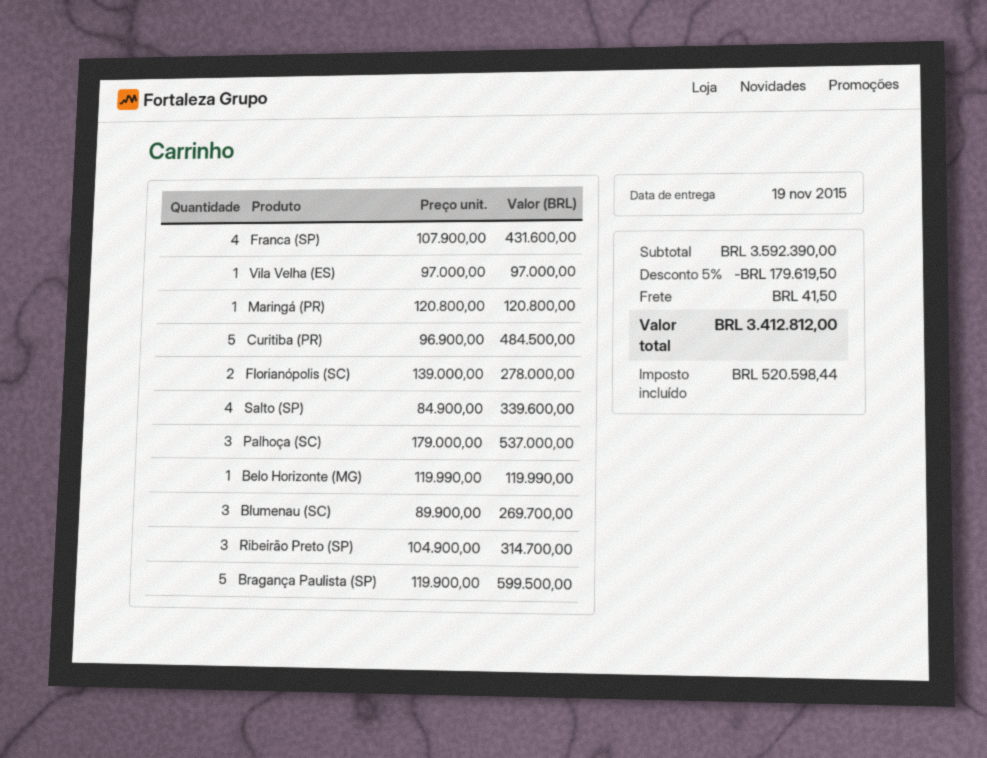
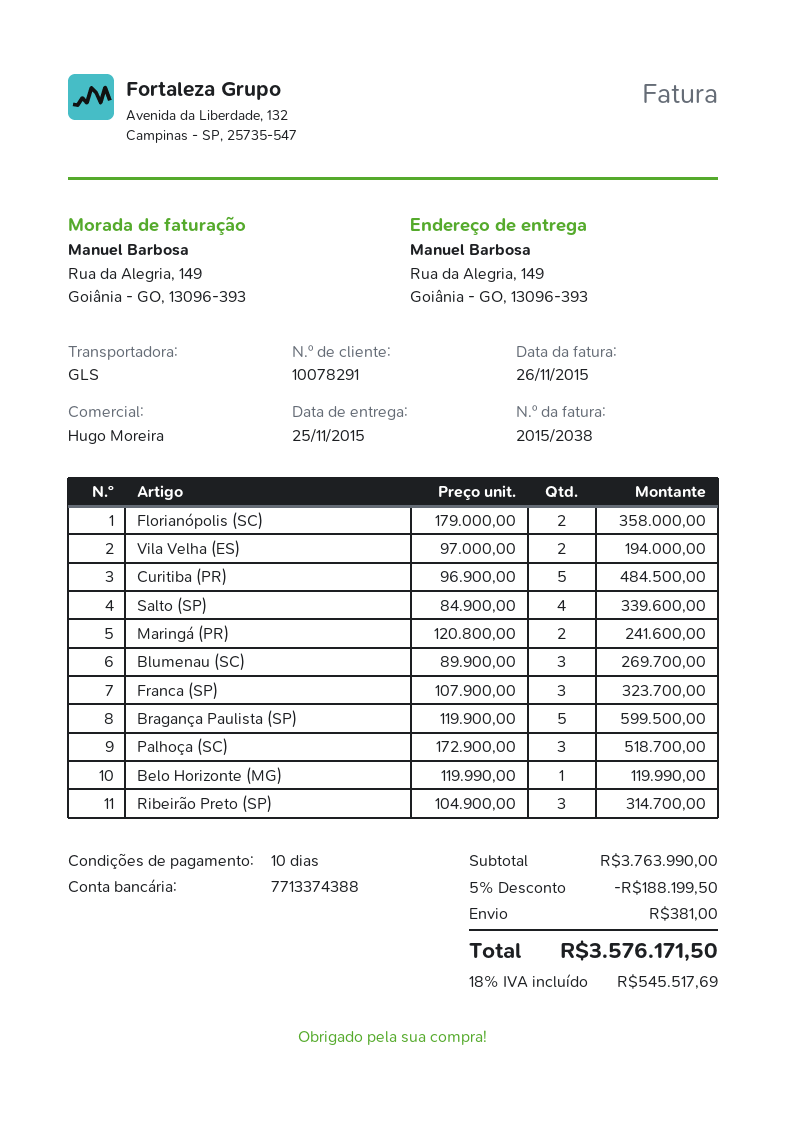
delivery date: 2015-11-19 -> 2015-11-25
Franca (SP): 4 x 107900.00 = 431600.00 -> 3 x 107900.00 = 323700.00
Vila Velha (ES): 1 x 97000.00 = 97000.00 -> 2 x 97000.00 = 194000.00
Maringá (PR): 1 x 120800.00 = 120800.00 -> 2 x 120800.00 = 241600.00
Florianópolis (SC): 2 x 139000.00 = 278000.00 -> 2 x 179000.00 = 358000.00
Palhoça (SC): 3 x 179000.00 = 537000.00 -> 3 x 172900.00 = 518700.00
subtotal: 3592390.00 -> 3763990.00
discount: 5% = 179619.50 -> 5% = 188199.50
shipping: 41.50 -> 381.00
tax: 520598.44 -> 545517.69
total: 3412812.00 -> 3576171.50

